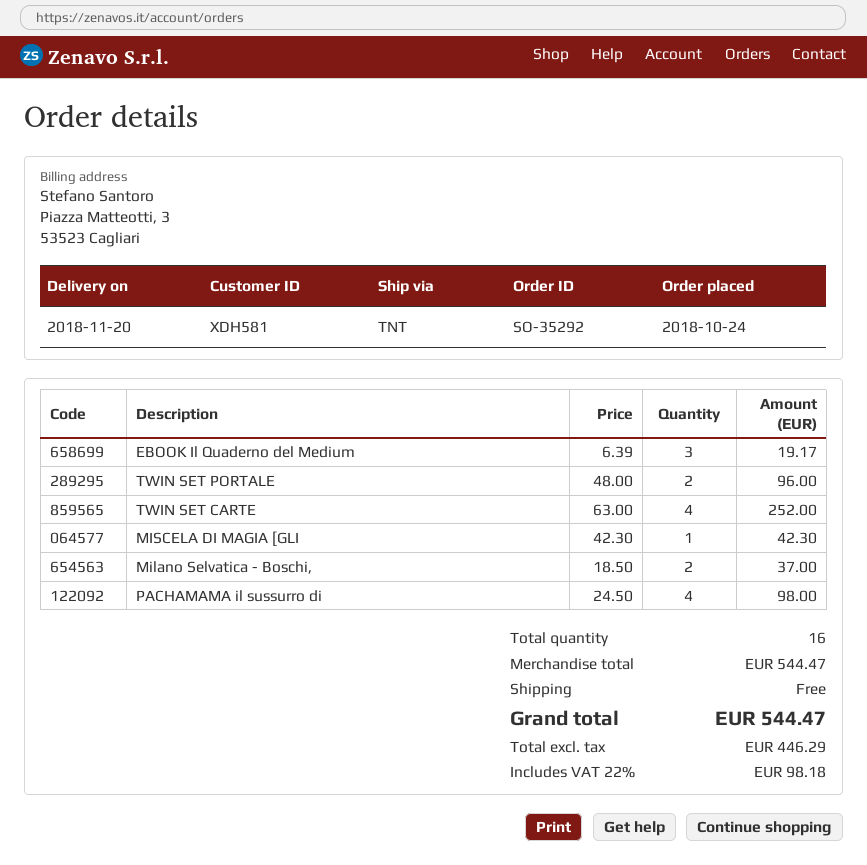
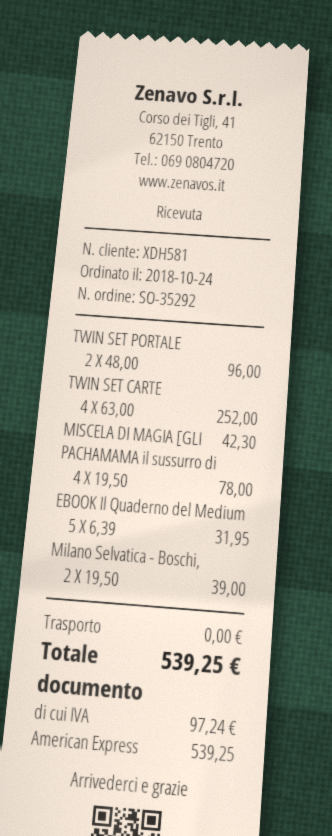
EBOOK Il Quaderno del Medium: 3 x 6.39 = 19.17 -> 5 x 6.39 = 31.95
Milano Selvatica - Boschi,: 2 x 18.50 = 37.00 -> 2 x 19.50 = 39.00
PACHAMAMA il sussurro di: 4 x 24.50 = 98.00 -> 4 x 19.50 = 78.00
tax: 98.18 -> 97.24
total: 544.47 -> 539.25

